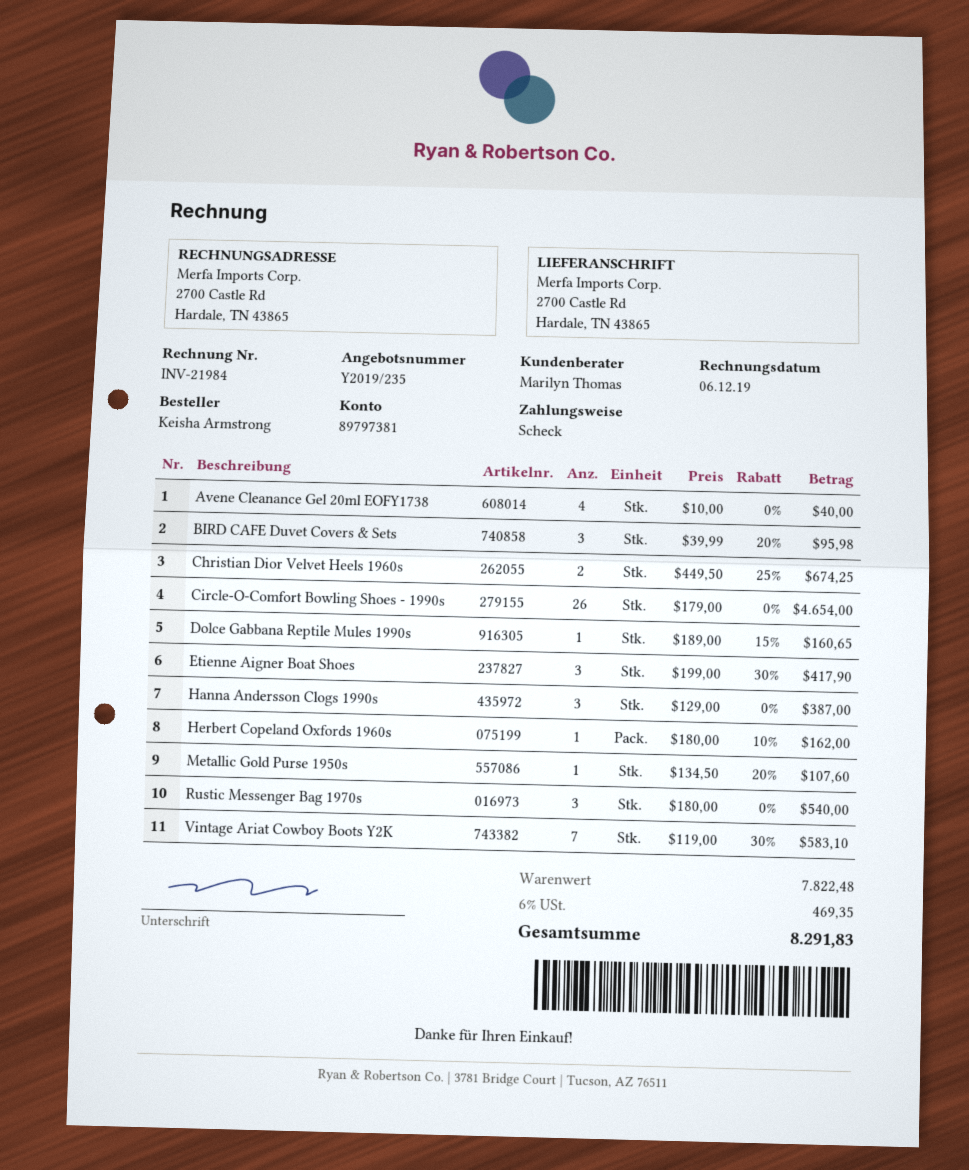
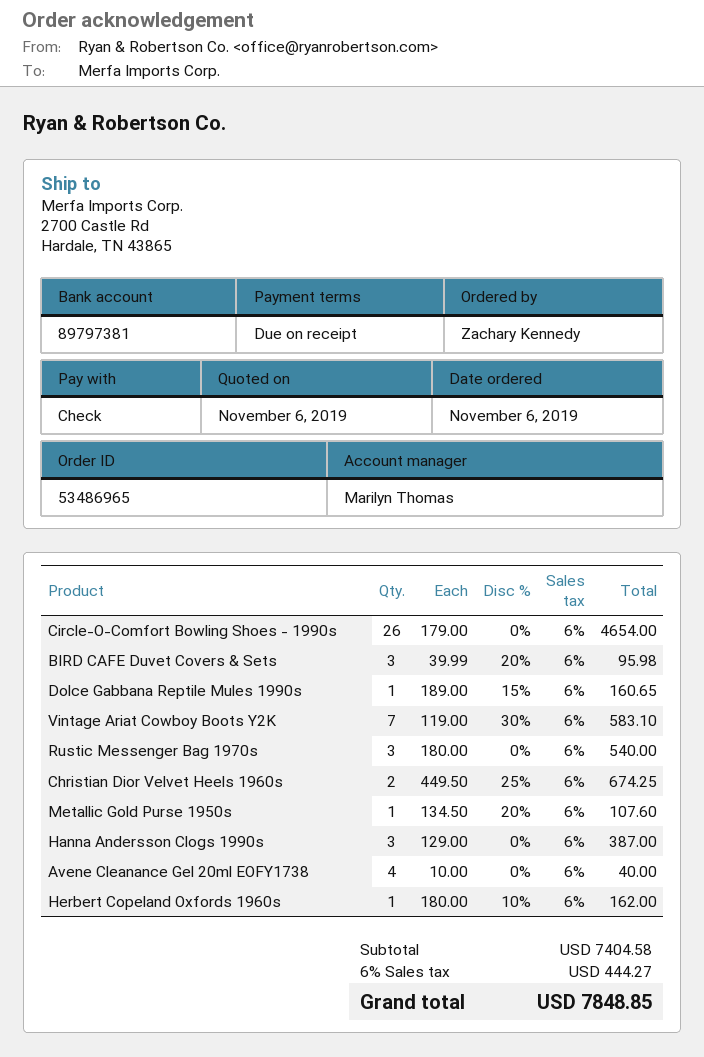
ordered by: Keisha Armstrong -> Zachary Kennedy
Etienne Aigner Boat Shoes: 3 x 199.00 - 30% = 417.90 -> none
subtotal: 7822.48 -> 7404.58
tax: 6% = 469.35 -> 6% = 444.27
total: 8291.83 -> 7848.85

